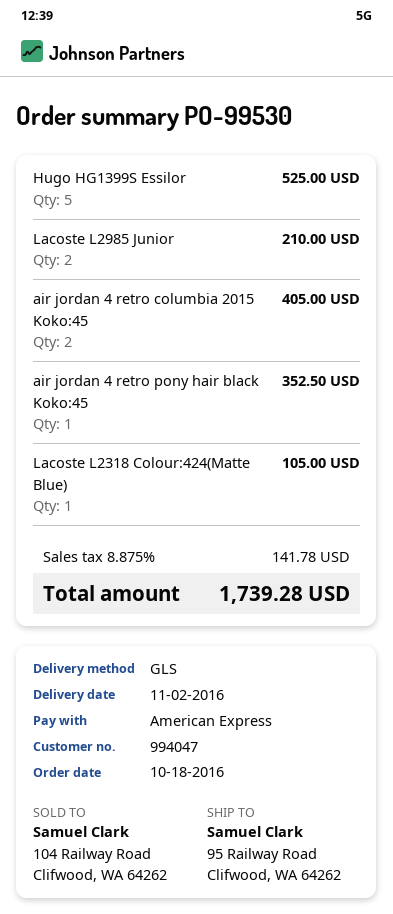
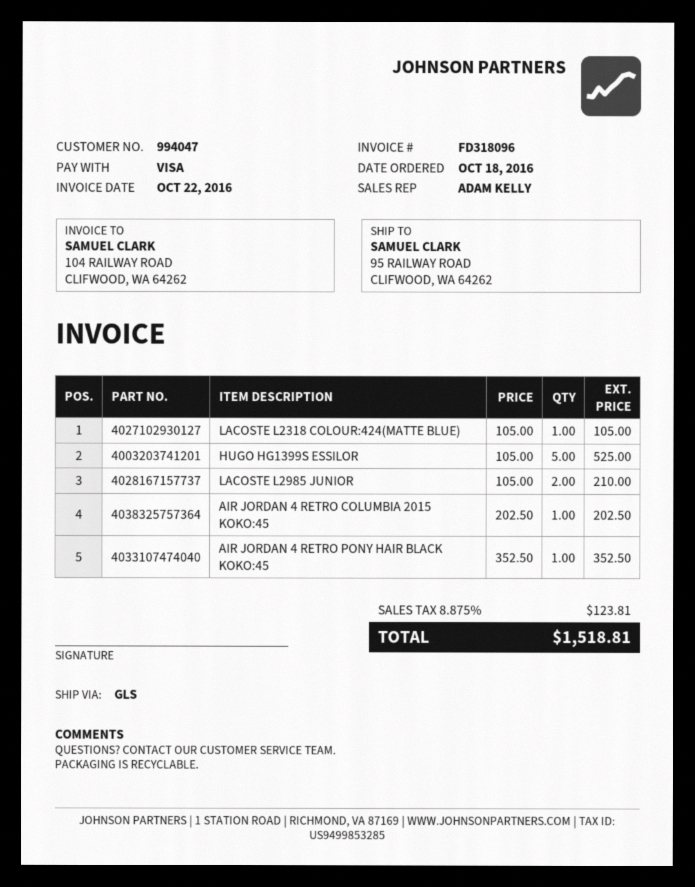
payment method: American Express -> Visa
air jordan 4 retro columbia 2015 Koko:45: 2 for 405.00 -> 1 for 202.50
tax: 8.875% = 141.78 -> 8.875% = 123.81
total: 1739.28 -> 1518.81

